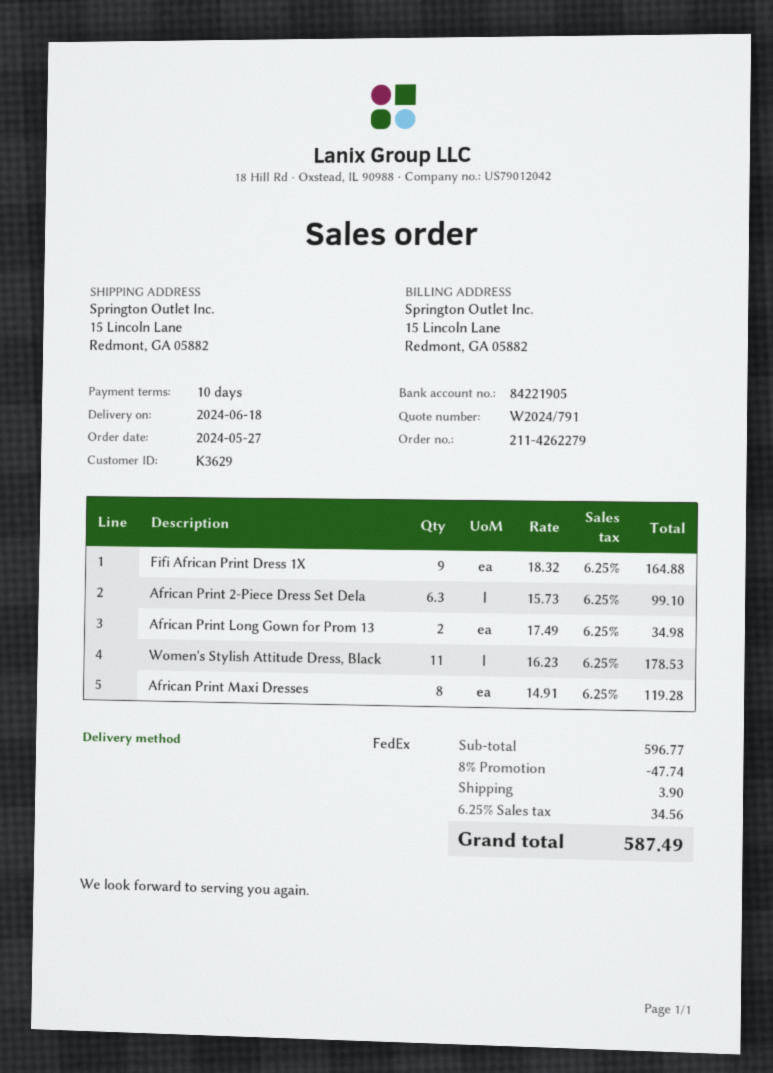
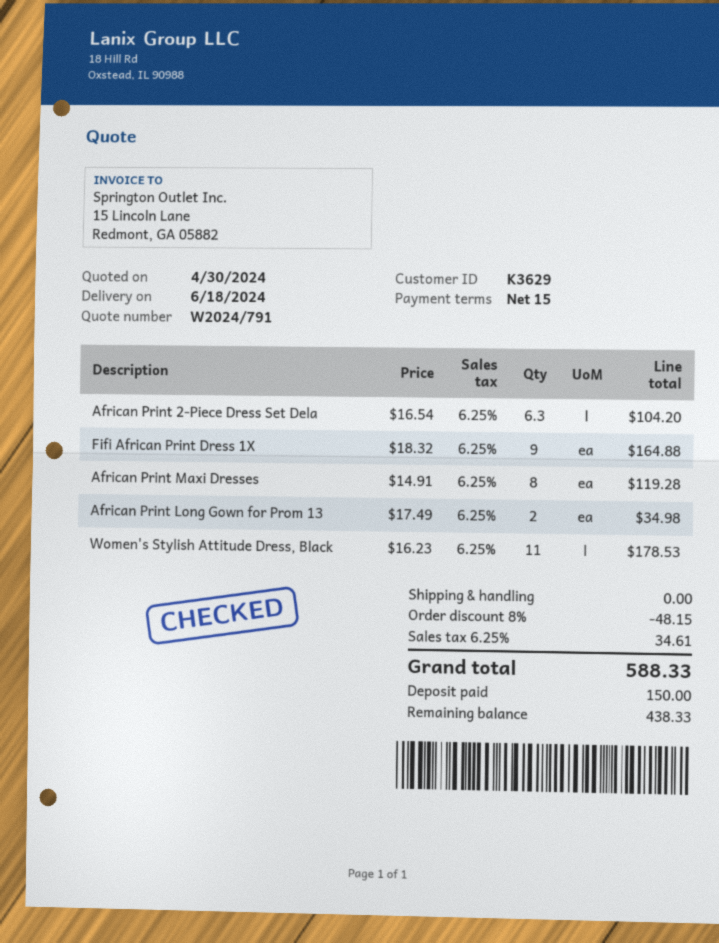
payment terms: 10 days -> 15 days
African Print 2-Piece Dress Set Dela: 6.3 x 15.73 = 99.10 -> 6.3 x 16.54 = 104.20
discount: 8% = 47.74 -> 8% = 48.15
shipping: 3.90 -> 0.00
tax: 6.25% = 34.56 -> 6.25% = 34.61
total: 587.49 -> 588.33

